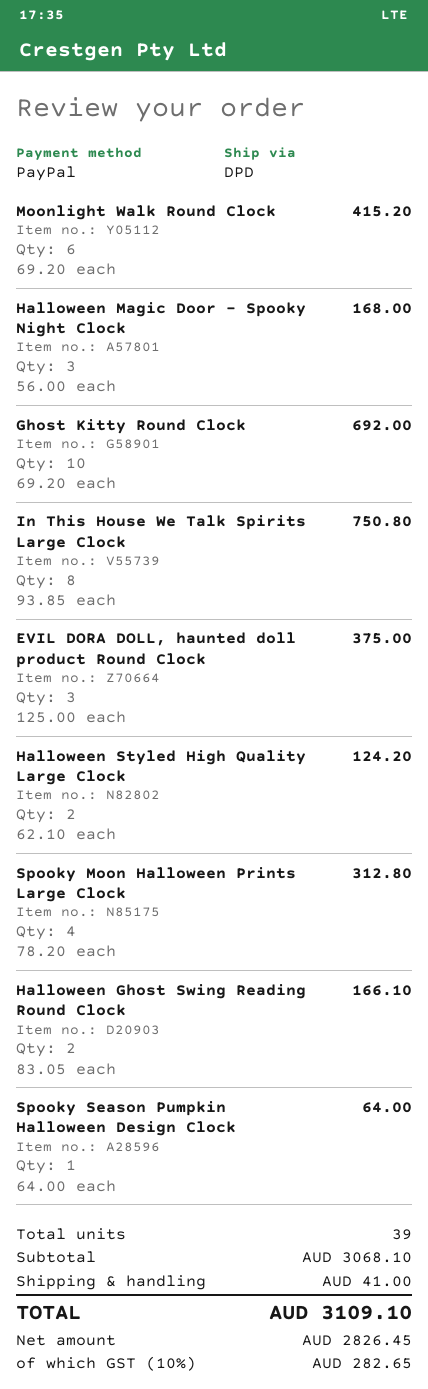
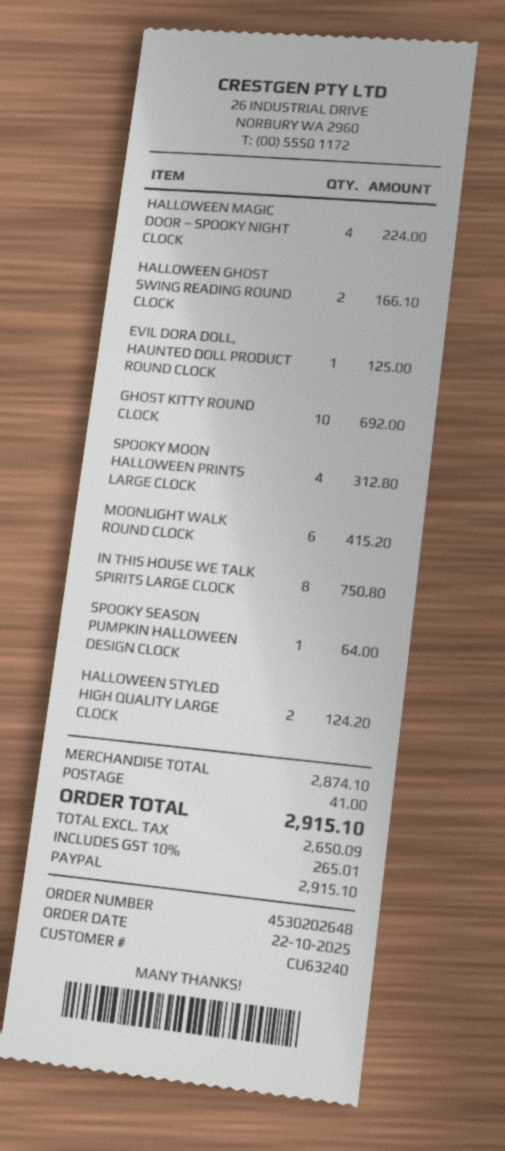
Halloween Magic Door – Spooky Night Clock: 3 for 168.00 -> 4 for 224.00
EVIL DORA DOLL, haunted doll product Round Clock: 3 for 375.00 -> 1 for 125.00
subtotal: 3068.10 -> 2874.10
net: 2826.45 -> 2650.09
tax: 10% = 282.65 -> 10% = 265.01
total: 3109.10 -> 2915.10

